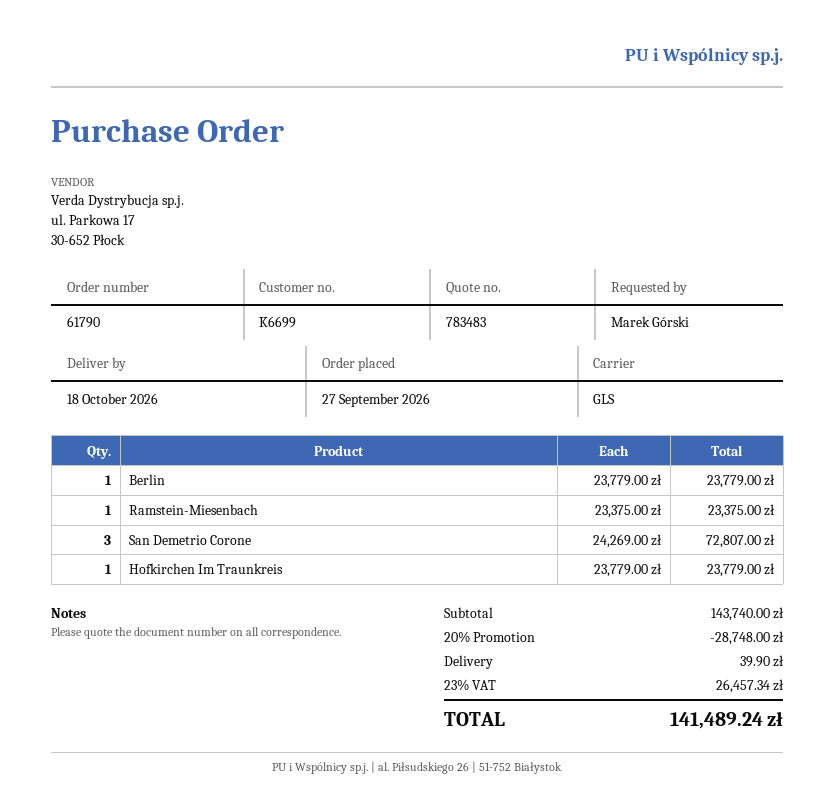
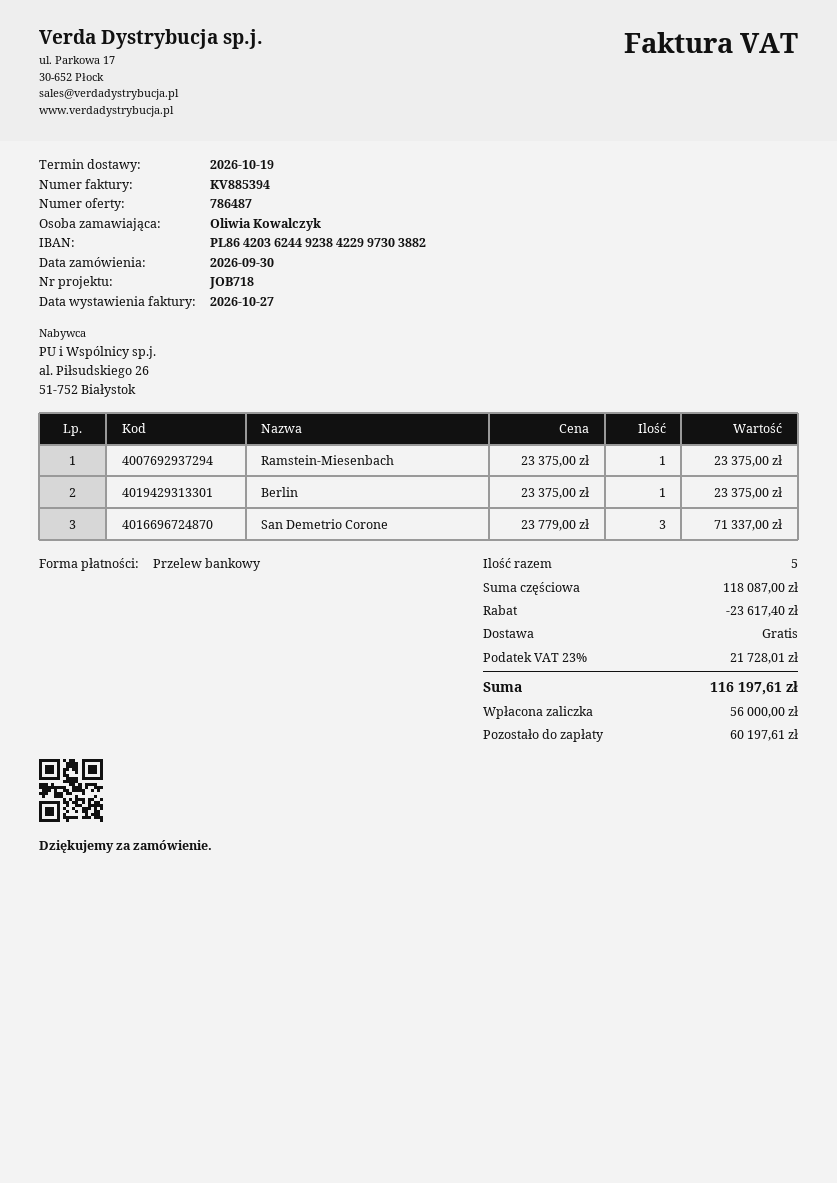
quote number: 783483 -> 786487
order date: 2026-09-27 -> 2026-09-30
delivery date: 2026-10-18 -> 2026-10-19
ordered by: Marek Górski -> Oliwia Kowalczyk
Berlin: 1 x 23779.00 = 23779.00 -> 1 x 23375.00 = 23375.00
San Demetrio Corone: 3 x 24269.00 = 72807.00 -> 3 x 23779.00 = 71337.00
Hofkirchen Im Traunkreis: 1 x 23779.00 = 23779.00 -> none
subtotal: 143740.00 -> 118087.00
discount: 28748.00 -> 23617.40
shipping: 39.90 -> 0.00
tax: 23% = 26457.34 -> 23% = 21728.01
total: 141489.24 -> 116197.61

